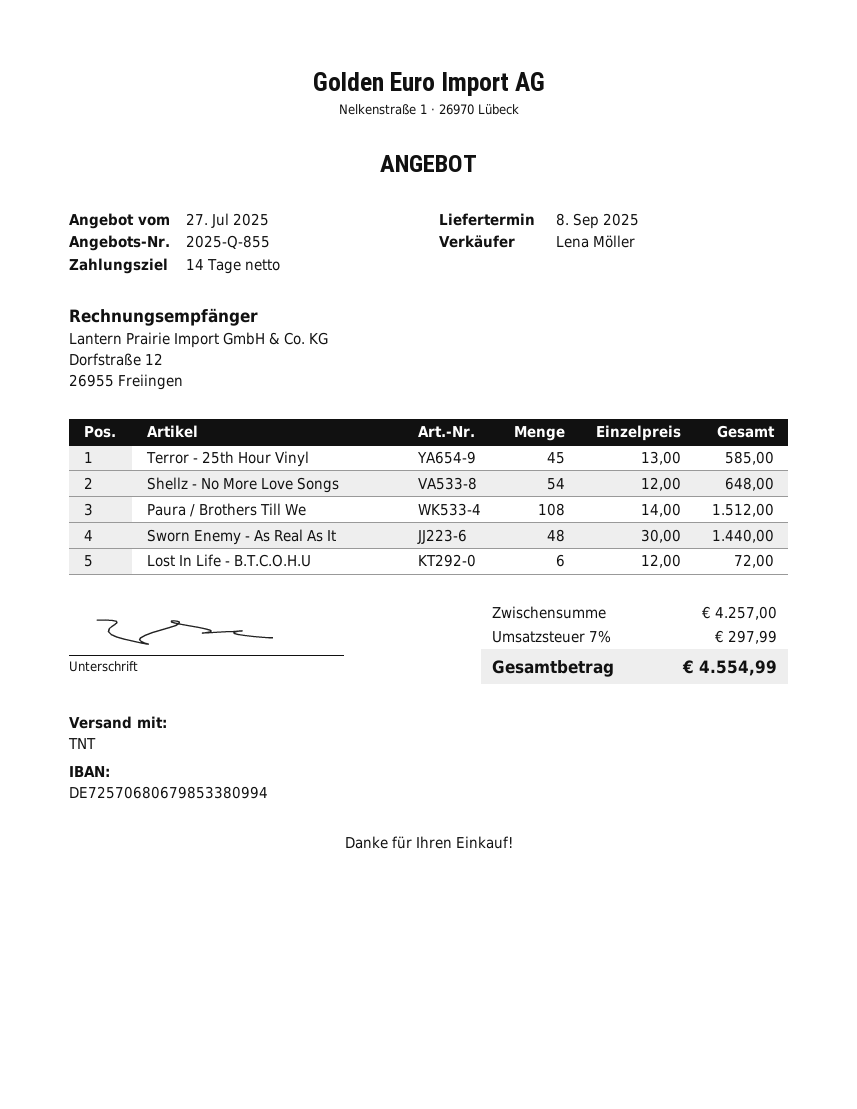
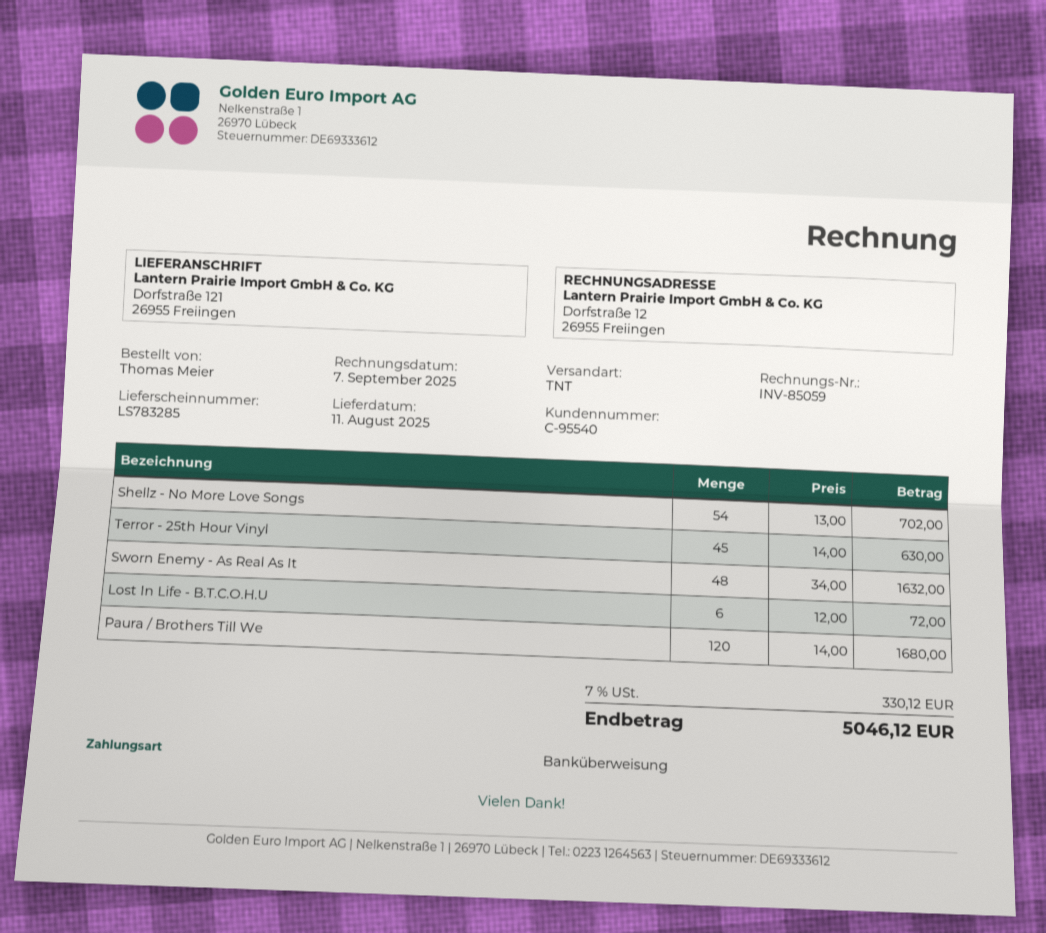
delivery date: 2025-09-08 -> 2025-08-11
Terror - 25th Hour Vinyl: 45 x 13.00 = 585.00 -> 45 x 14.00 = 630.00
Shellz - No More Love Songs: 54 x 12.00 = 648.00 -> 54 x 13.00 = 702.00
Paura / Brothers Till We: 108 x 14.00 = 1512.00 -> 120 x 14.00 = 1680.00
Sworn Enemy - As Real As It: 48 x 30.00 = 1440.00 -> 48 x 34.00 = 1632.00
tax: 7% = 297.99 -> 7% = 330.12
total: 4554.99 -> 5046.12

